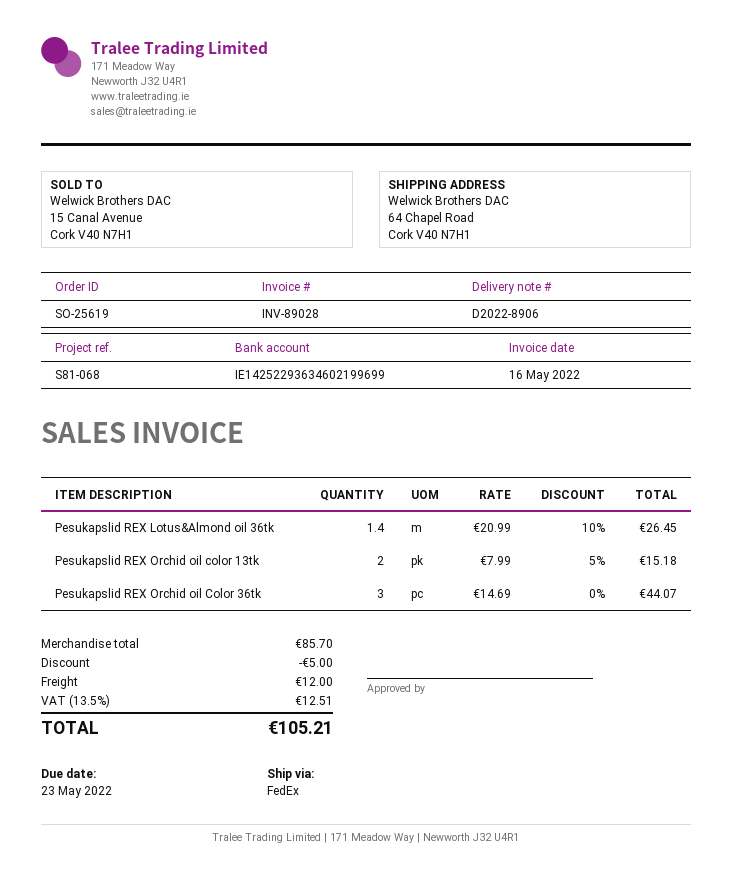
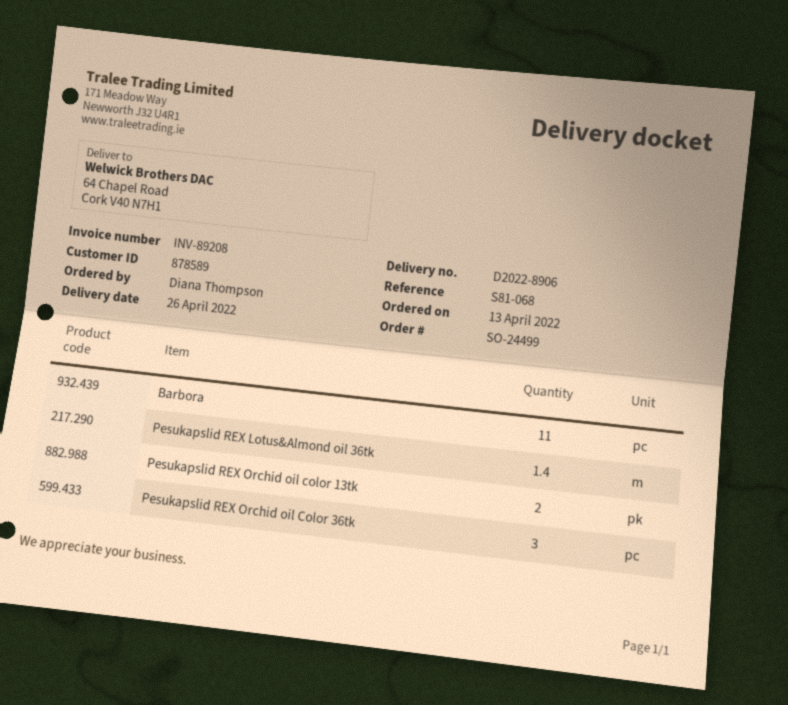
order number: SO-25619 -> SO-24499
invoice number: INV-89028 -> INV-89208
Barbora: none -> 11

